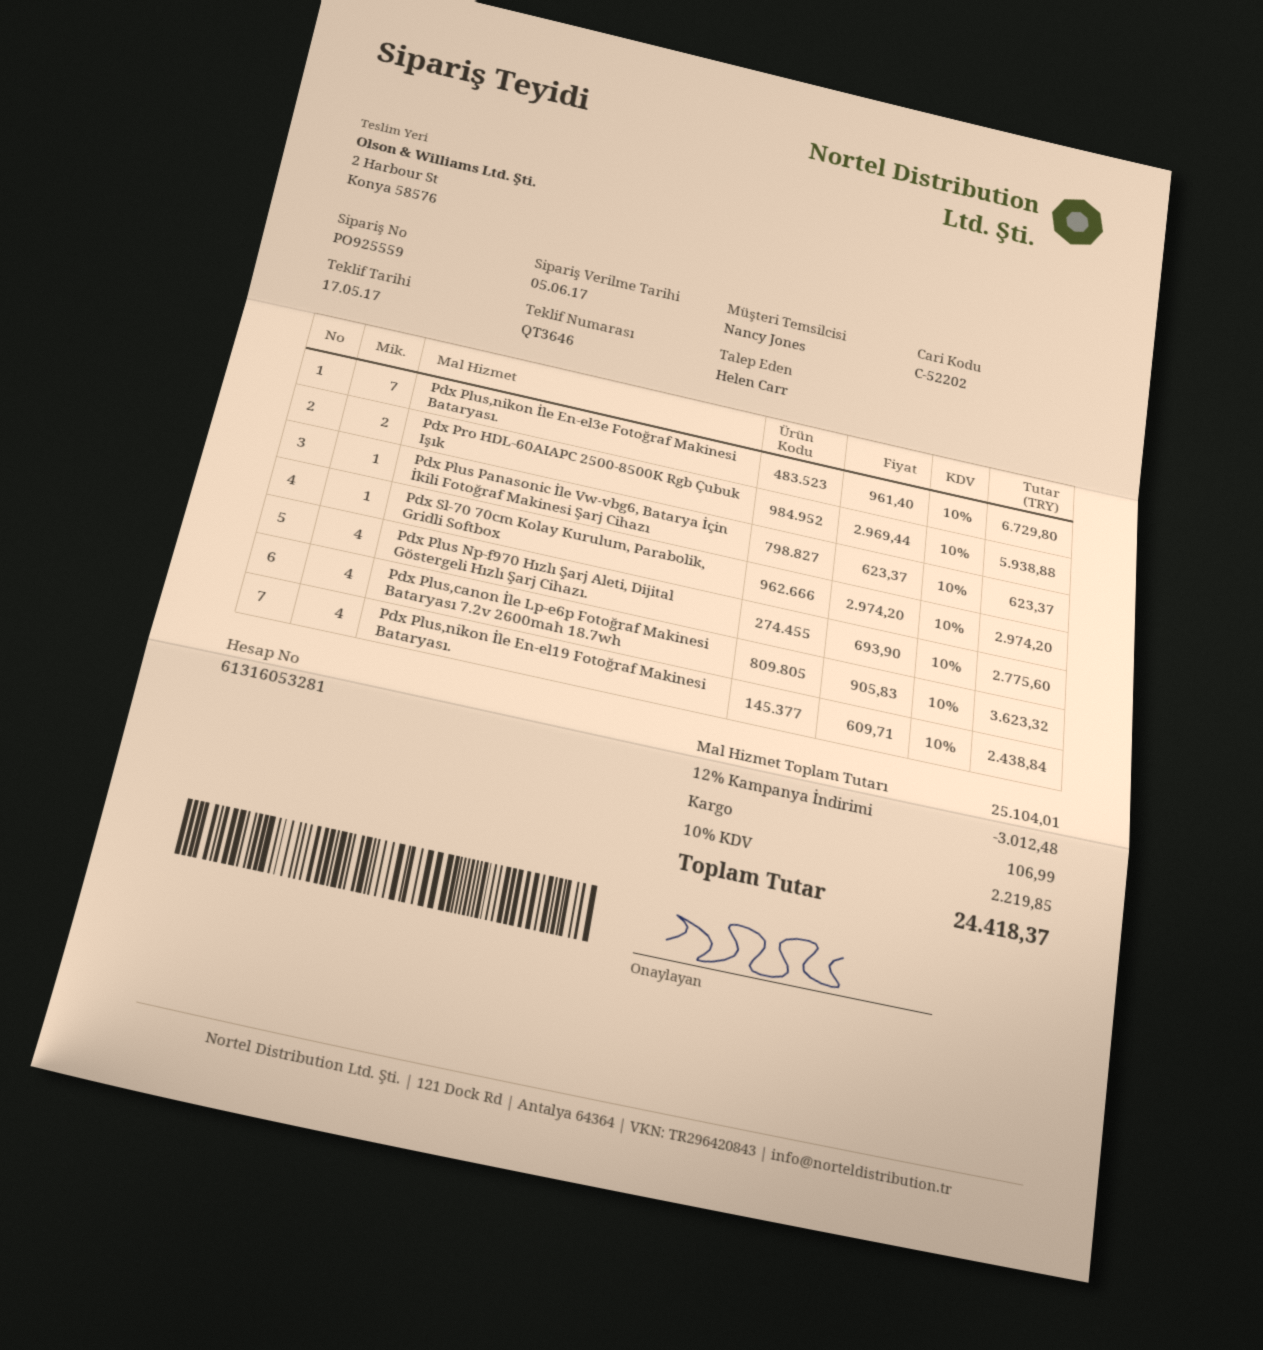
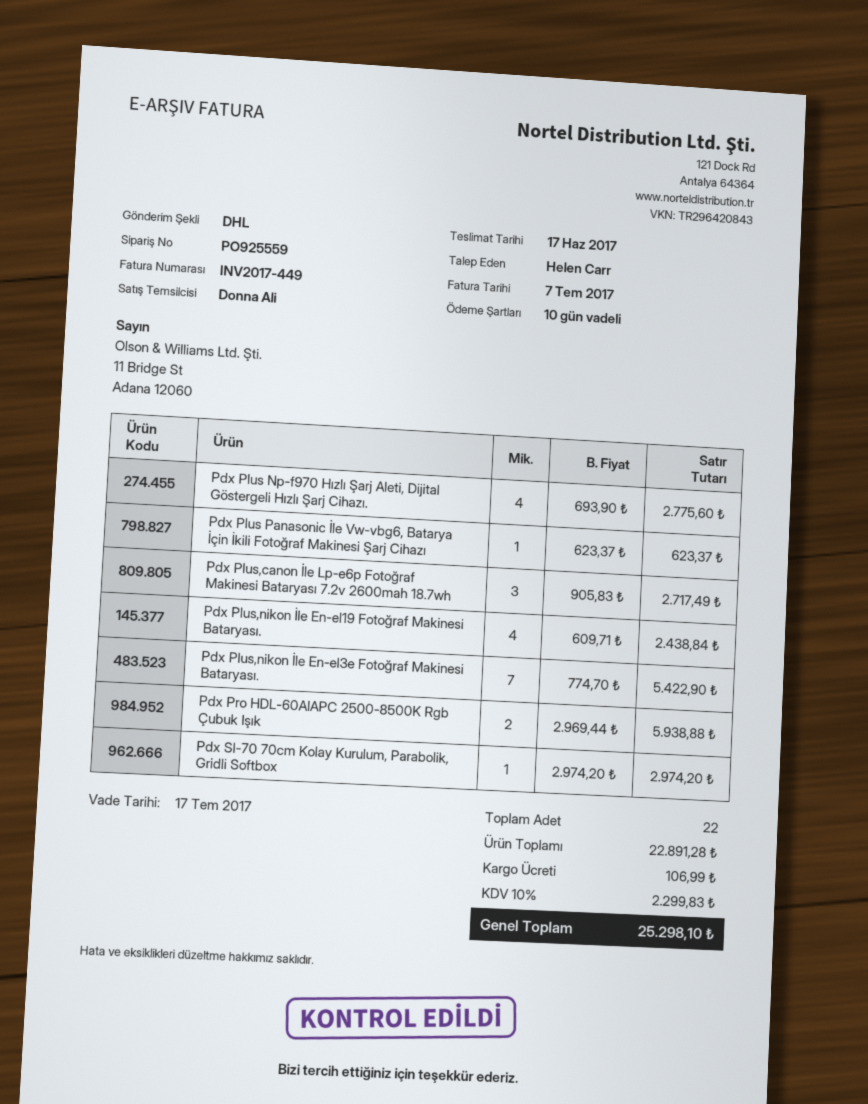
sales rep: Nancy Jones -> Donna Ali
Pdx Plus,nikon İle En-el3e Fotoğraf Makinesi Bataryası.: 7 x 961.40 = 6729.80 -> 7 x 774.70 = 5422.90
Pdx Plus,canon İle Lp-e6p Fotoğraf Makinesi Bataryası 7.2v 2600mah 18.7wh: 4 x 905.83 = 3623.32 -> 3 x 905.83 = 2717.49
subtotal: 25104.01 -> 22891.28
discount: 12% = 3012.48 -> none
tax: 10% = 2219.85 -> 10% = 2299.83
total: 24418.37 -> 25298.10

